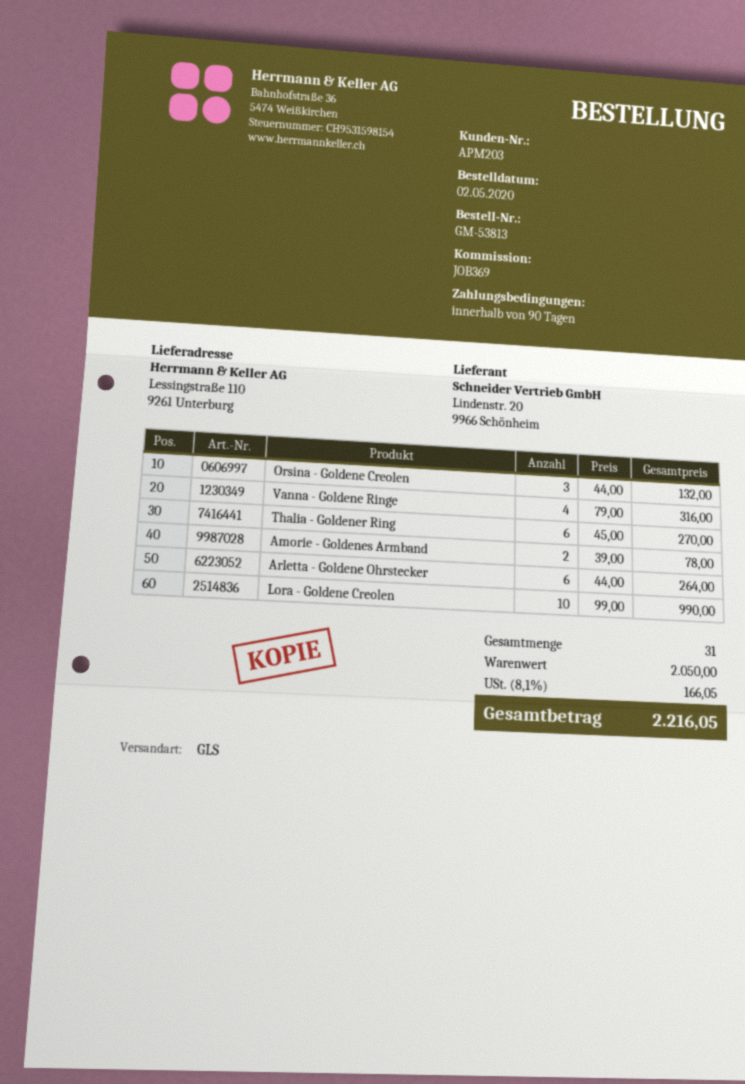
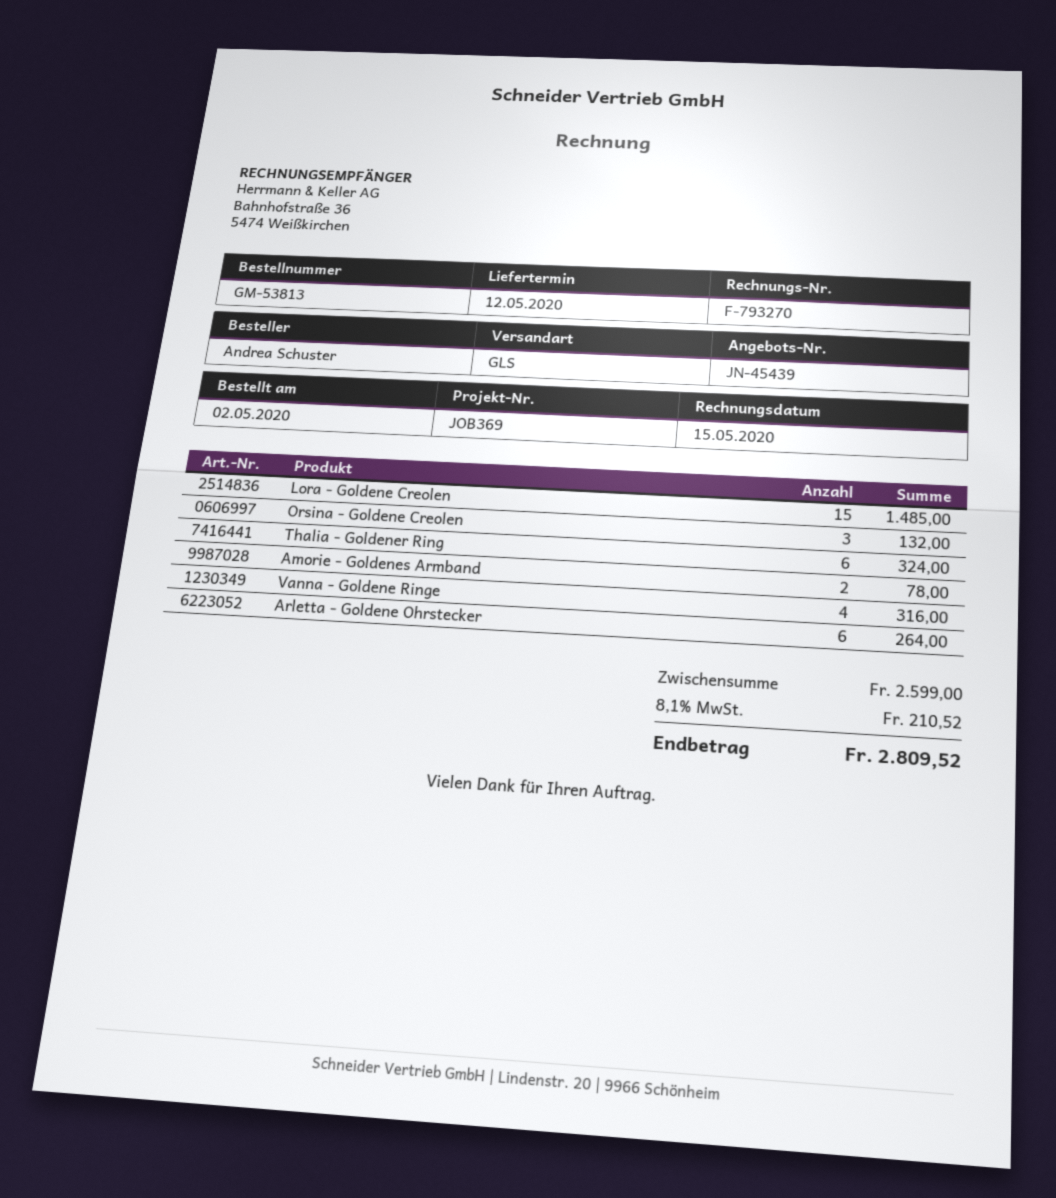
Thalia - Goldener Ring: 6 for 270.00 -> 6 for 324.00
Lora - Goldene Creolen: 10 for 990.00 -> 15 for 1485.00
subtotal: 2050.00 -> 2599.00
tax: 8.1% = 166.05 -> 8.1% = 210.52
total: 2216.05 -> 2809.52

